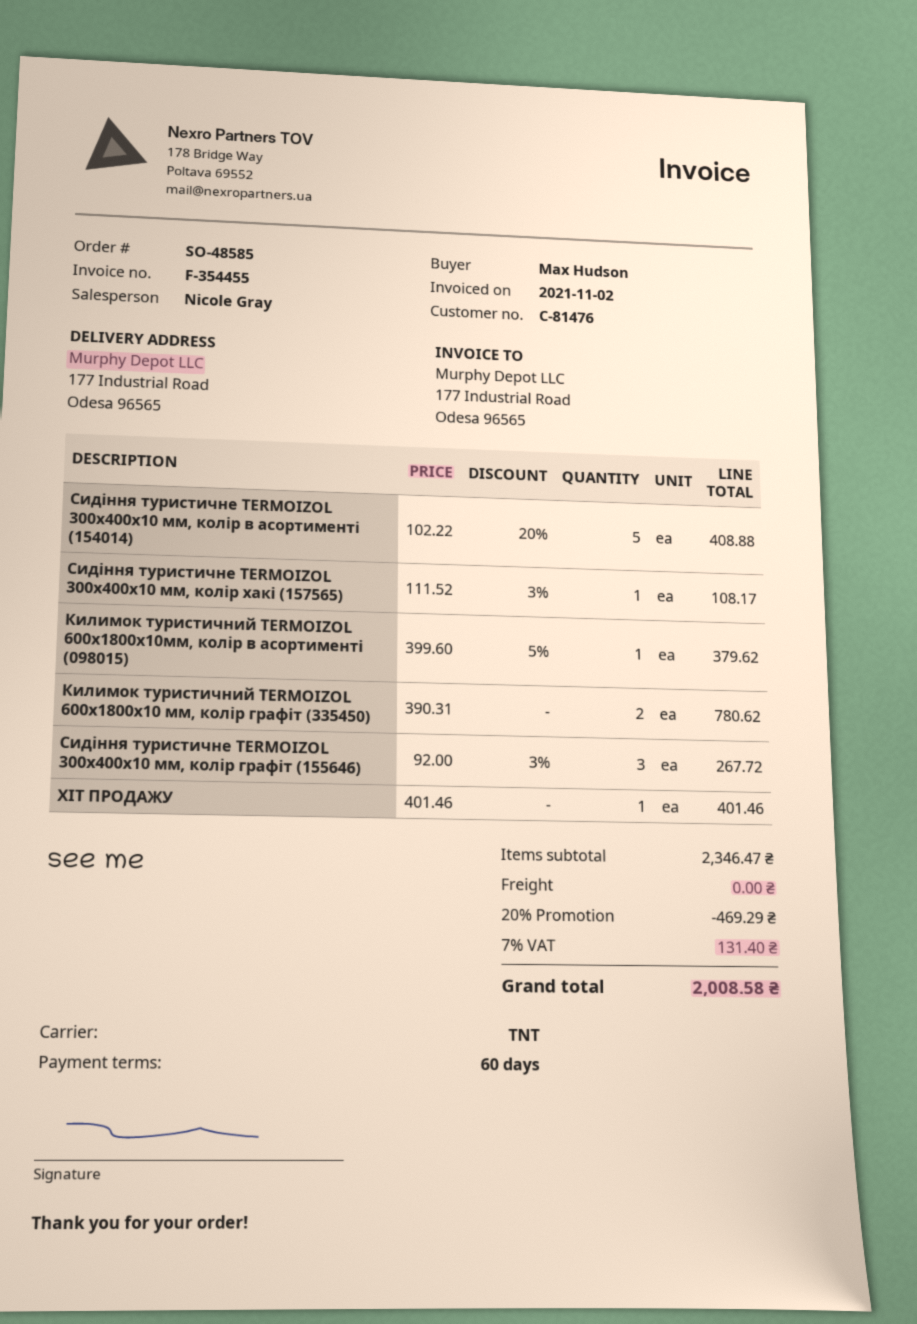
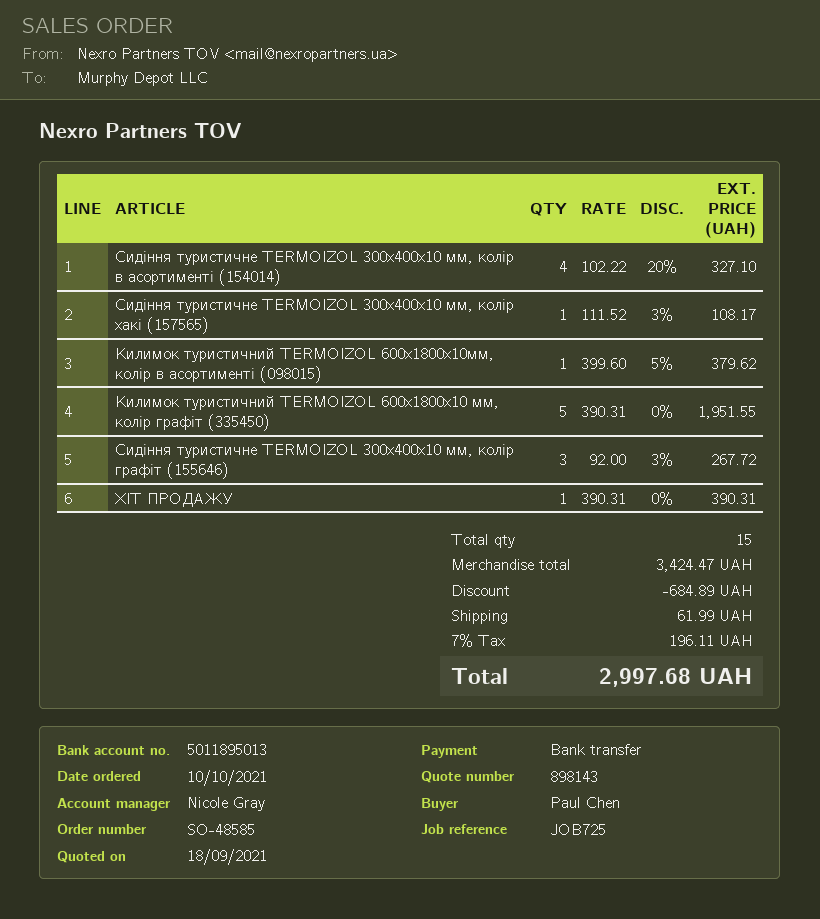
ordered by: Max Hudson -> Paul Chen
Сидіння туристичне TERMOIZOL 300х400x10 мм, колір в асортименті (154014): 5 x 102.22 - 20% = 408.88 -> 4 x 102.22 - 20% = 327.10
Килимок туристичний TERMOIZOL 600х1800х10 мм, колір графіт (335450): 2 x 390.31 = 780.62 -> 5 x 390.31 = 1951.55
ХІТ ПРОДАЖУ: 1 x 401.46 = 401.46 -> 1 x 390.31 = 390.31
subtotal: 2346.47 -> 3424.47
discount: 469.29 -> 684.89
shipping: 0.00 -> 61.99
tax: 7% = 131.40 -> 7% = 196.11
total: 2008.58 -> 2997.68

